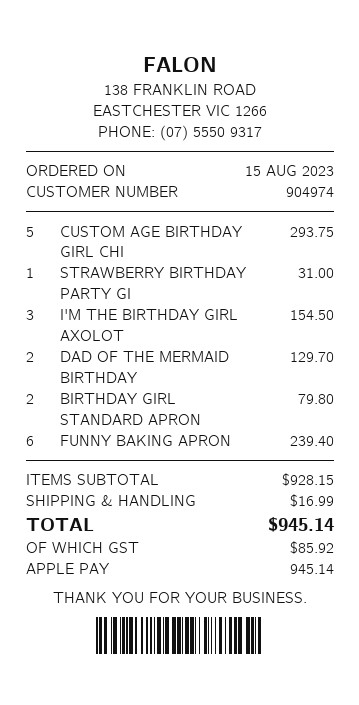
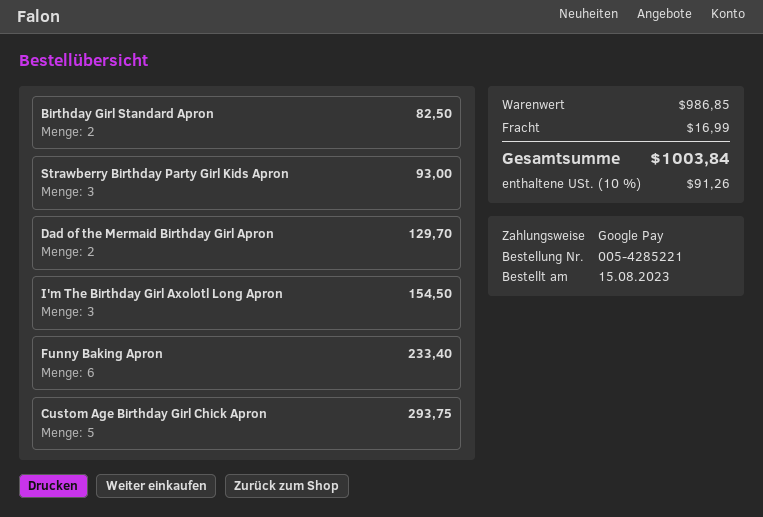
payment method: Apple Pay -> Google Pay
STRAWBERRY BIRTHDAY PARTY GI: 1 for 31.00 -> 3 for 93.00
BIRTHDAY GIRL STANDARD APRON: 2 for 79.80 -> 2 for 82.50
FUNNY BAKING APRON: 6 for 239.40 -> 6 for 233.40
subtotal: 928.15 -> 986.85
tax: 85.92 -> 91.26
total: 945.14 -> 1003.84

